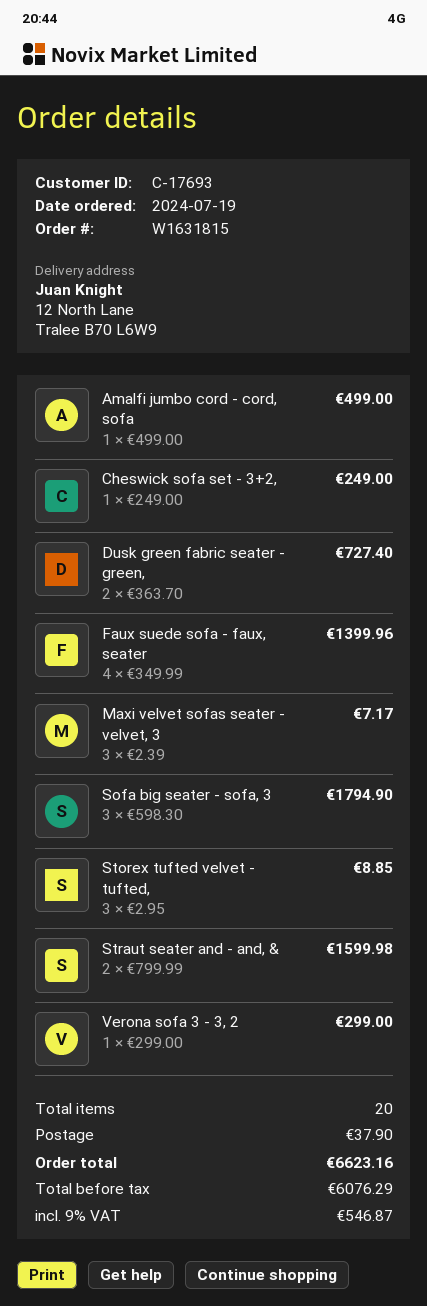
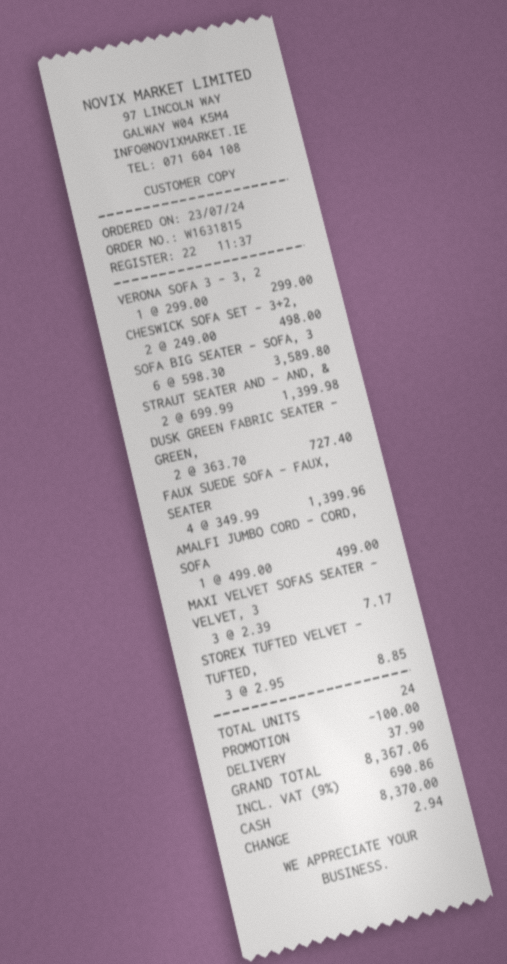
order date: 2024-07-19 -> 2024-07-23
Cheswick sofa set - 3+2,: 1 x 249.00 = 249.00 -> 2 x 249.00 = 498.00
Sofa big seater - sofa, 3: 3 x 598.30 = 1794.90 -> 6 x 598.30 = 3589.80
Straut seater and - and, &: 2 x 799.99 = 1599.98 -> 2 x 699.99 = 1399.98
total quantity: 20 -> 24
discount: none -> 100.00
tax: 9% = 546.87 -> 9% = 690.86
total: 6623.16 -> 8367.06

